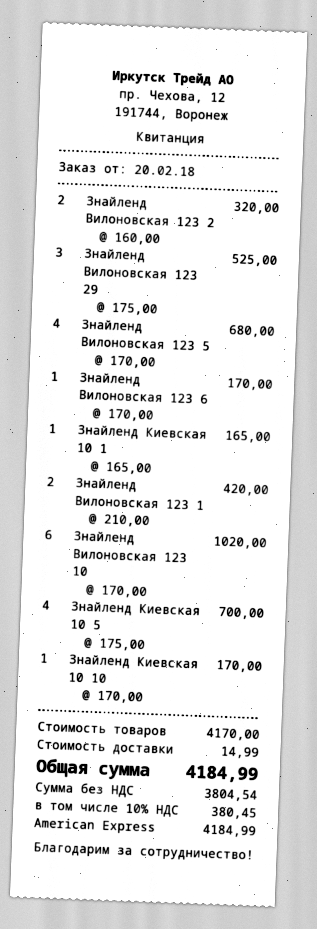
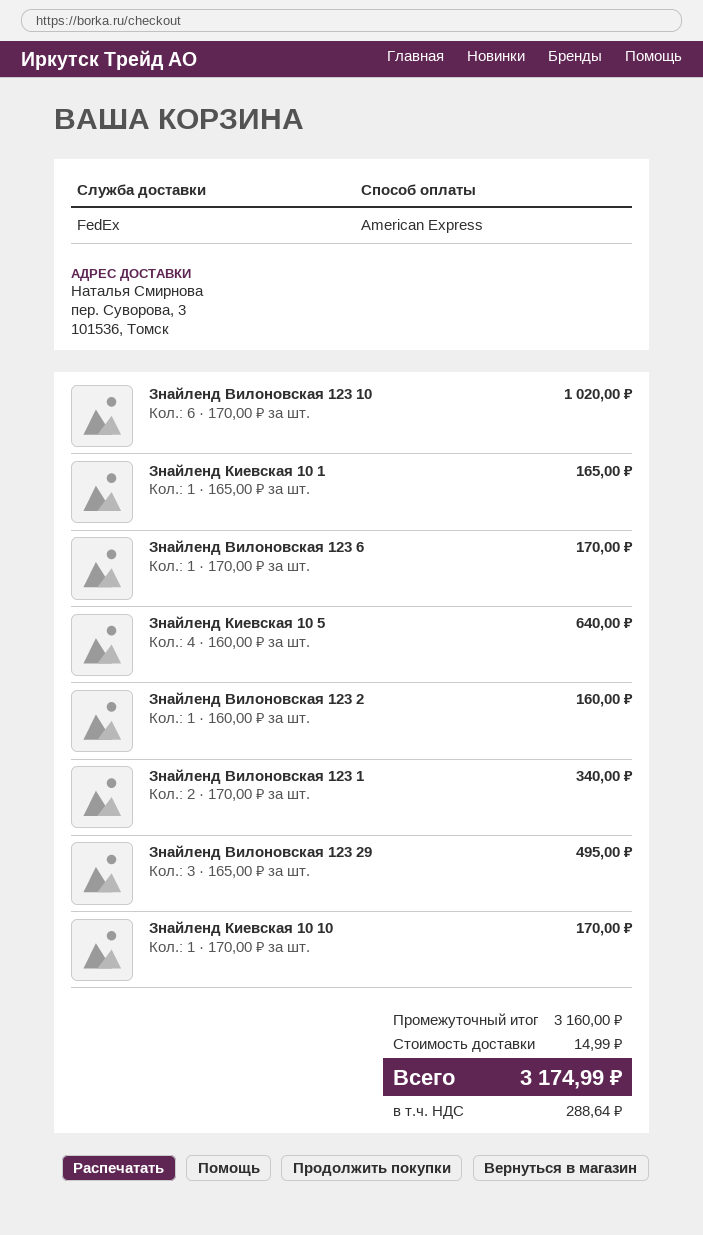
Знайленд Вилоновская 123 2: 2 x 160.00 = 320.00 -> 1 x 160.00 = 160.00
Знайленд Вилоновская 123 29: 3 x 175.00 = 525.00 -> 3 x 165.00 = 495.00
Знайленд Вилоновская 123 5: 4 x 170.00 = 680.00 -> none
Знайленд Вилоновская 123 1: 2 x 210.00 = 420.00 -> 2 x 170.00 = 340.00
Знайленд Киевская 10 5: 4 x 175.00 = 700.00 -> 4 x 160.00 = 640.00
subtotal: 4170.00 -> 3160.00
tax: 380.45 -> 288.64
total: 4184.99 -> 3174.99

